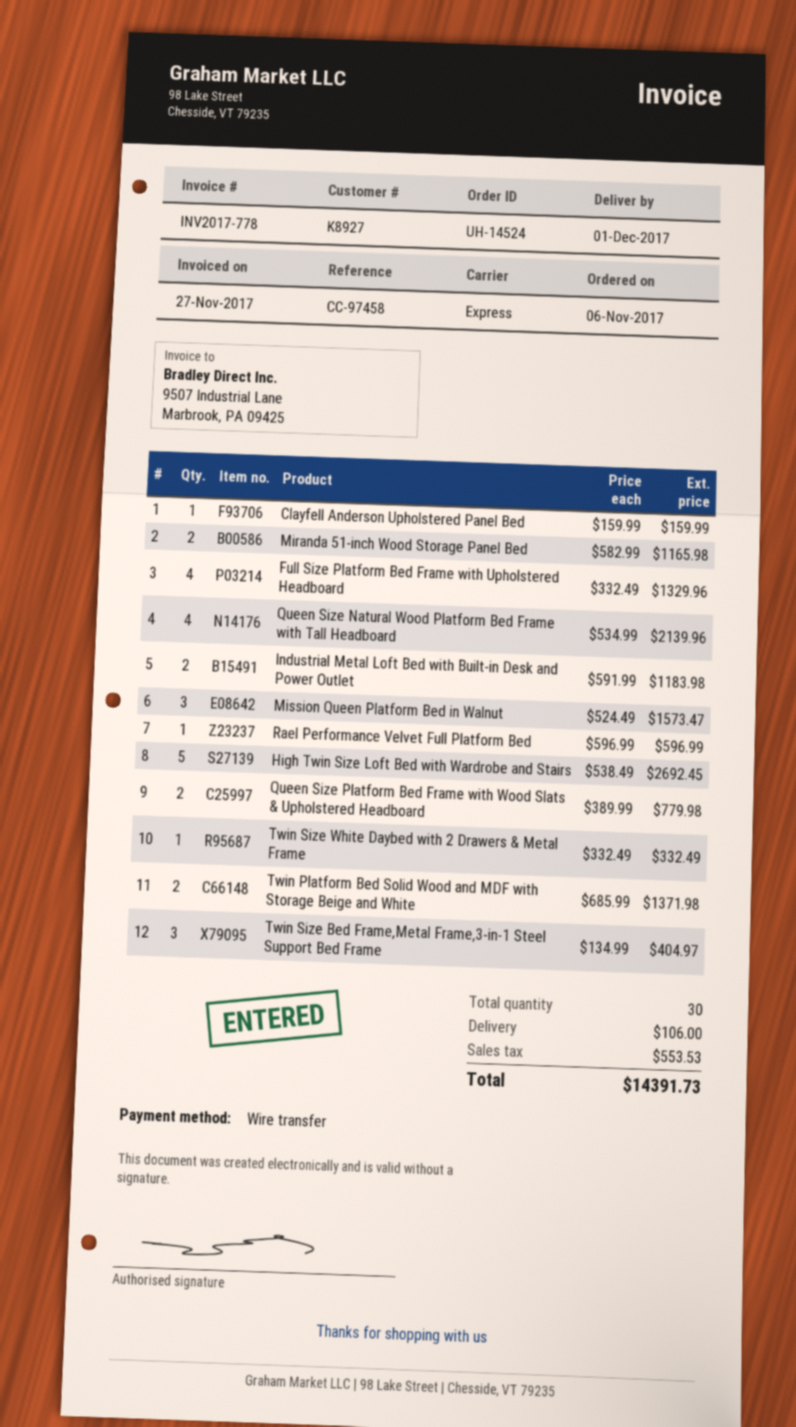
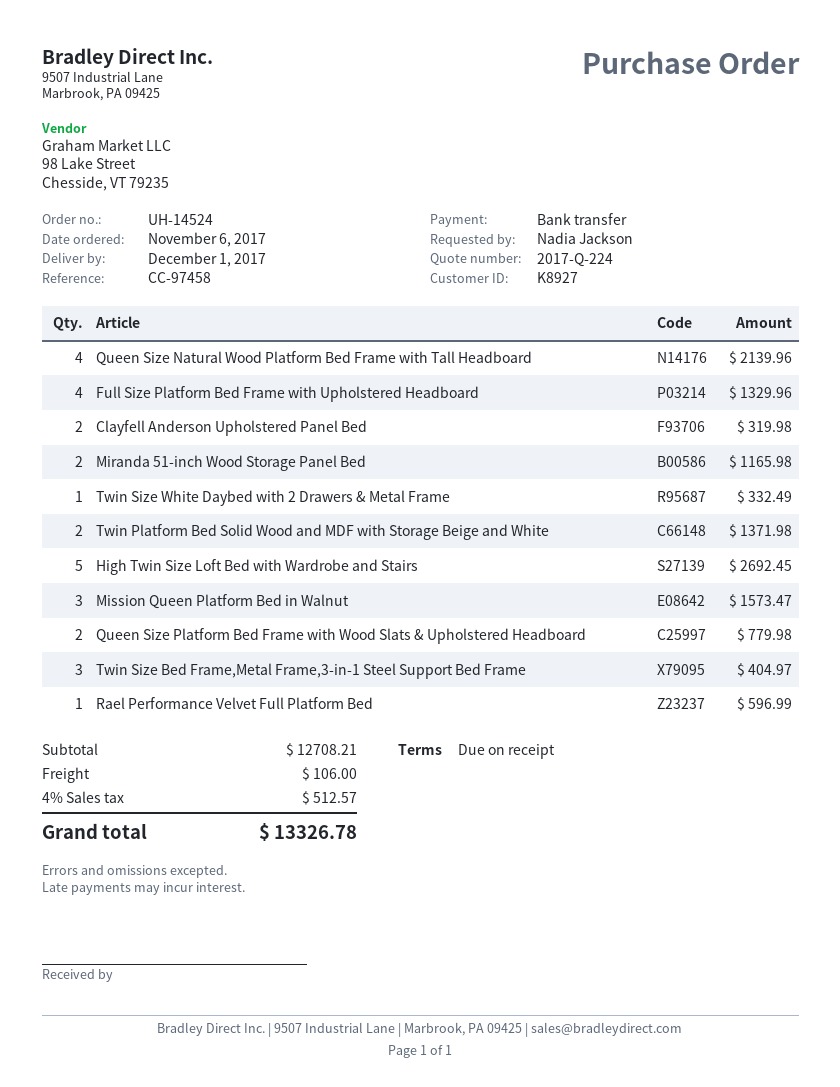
Clayfell Anderson Upholstered Panel Bed: 1 for 159.99 -> 2 for 319.98
Industrial Metal Loft Bed with Built-in Desk and Power Outlet: 2 for 1183.98 -> none
tax: 553.53 -> 512.57
total: 14391.73 -> 13326.78

